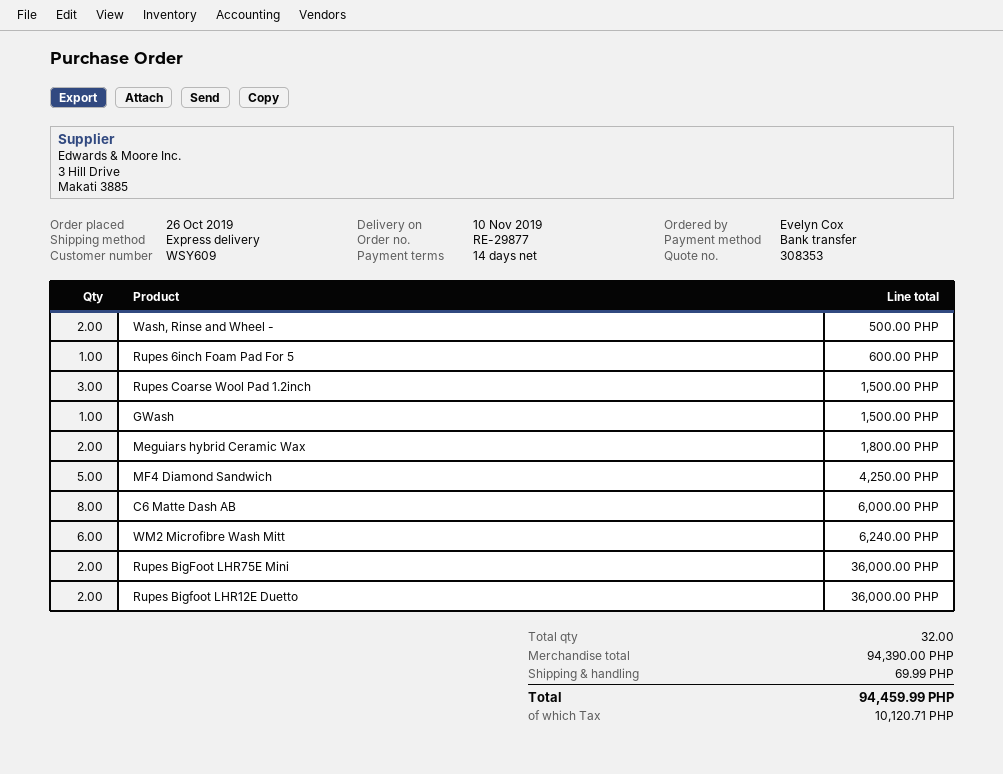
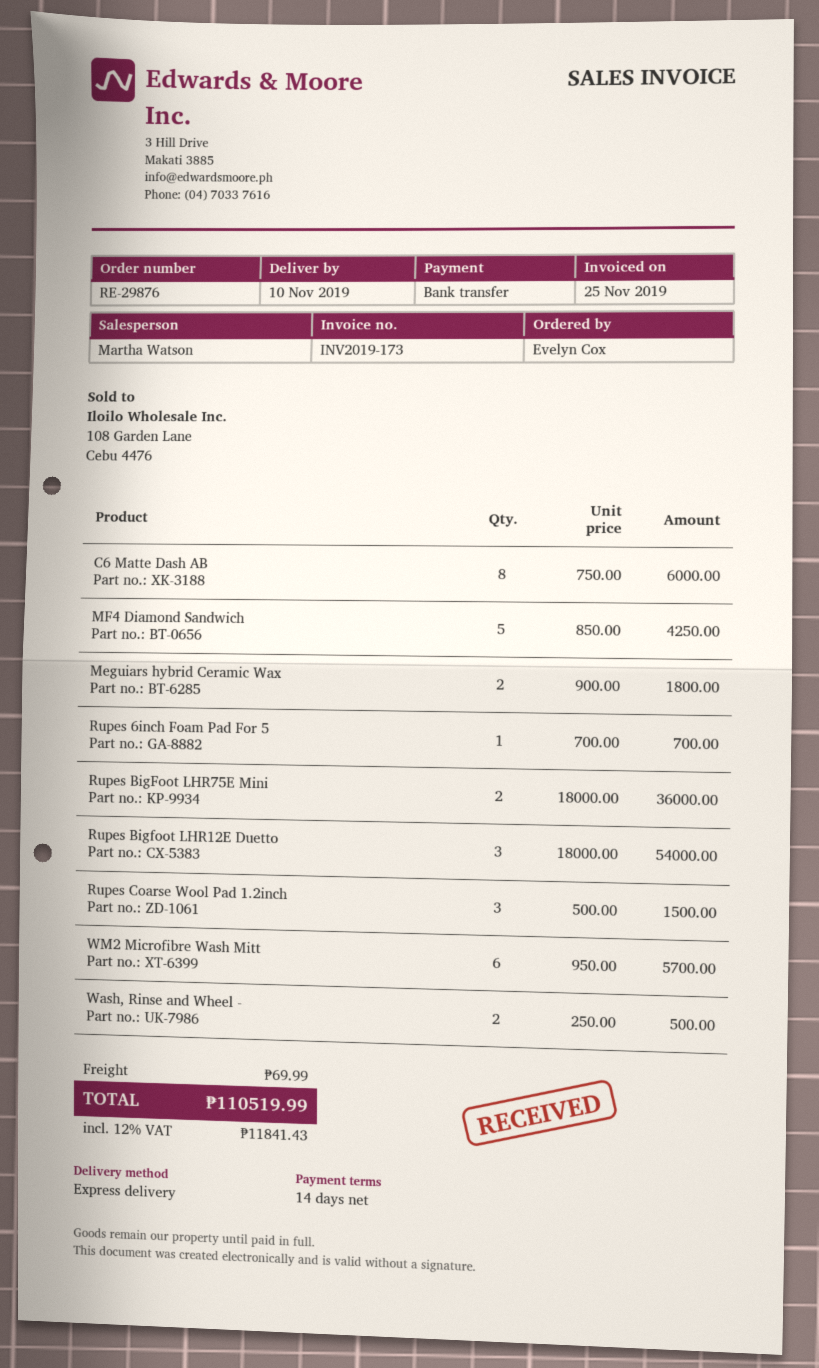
order number: RE-29877 -> RE-29876
Rupes 6inch Foam Pad For 5: 1 for 600.00 -> 1 for 700.00
GWash: 1 for 1500.00 -> none
WM2 Microfibre Wash Mitt: 6 for 6240.00 -> 6 for 5700.00
Rupes Bigfoot LHR12E Duetto: 2 for 36000.00 -> 3 for 54000.00
tax: 10120.71 -> 11841.43
total: 94459.99 -> 110519.99

